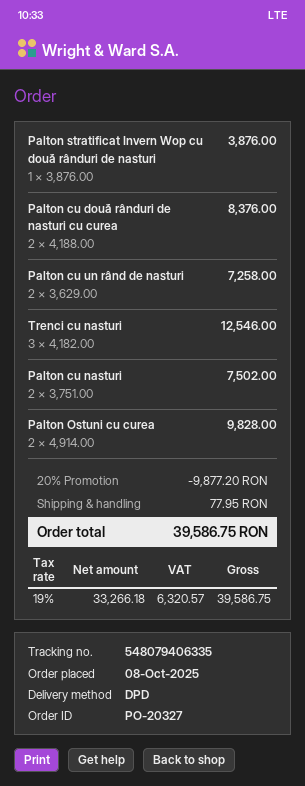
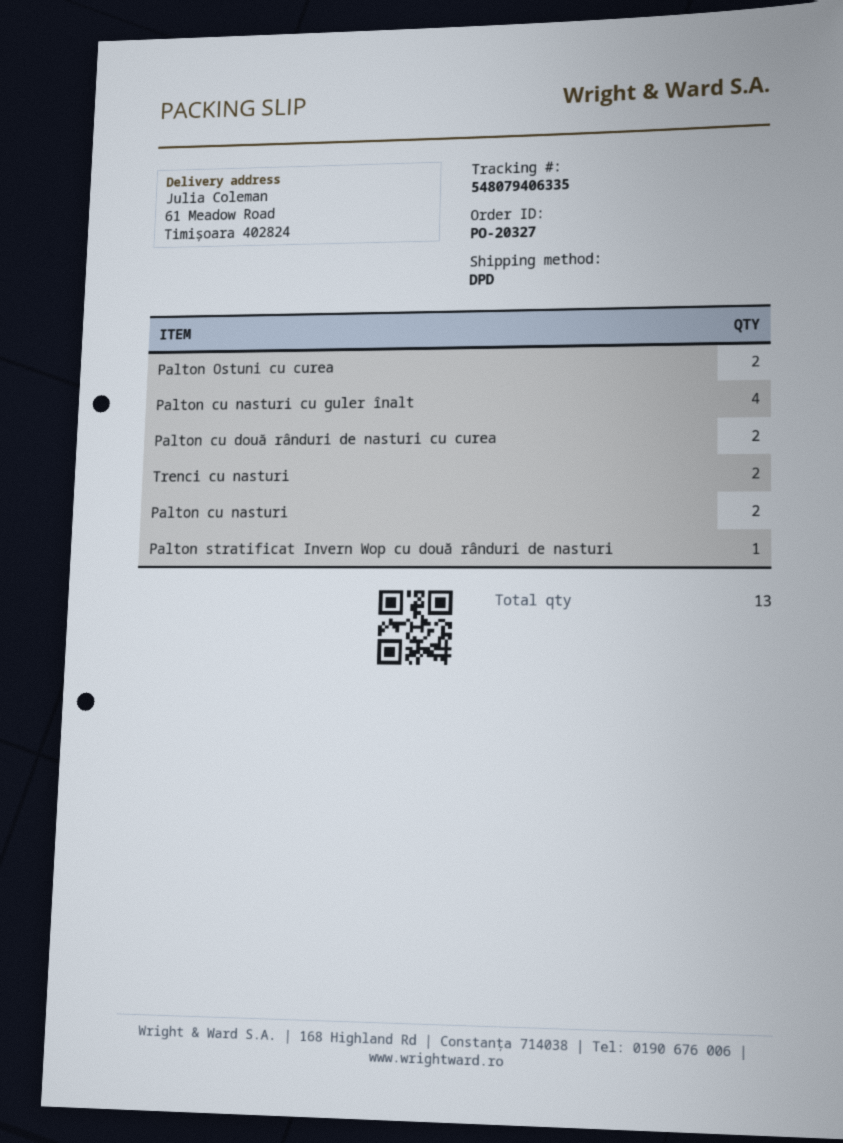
Palton cu un rând de nasturi: 2 -> none
Trenci cu nasturi: 3 -> 2
Palton cu nasturi cu guler înalt: none -> 4

